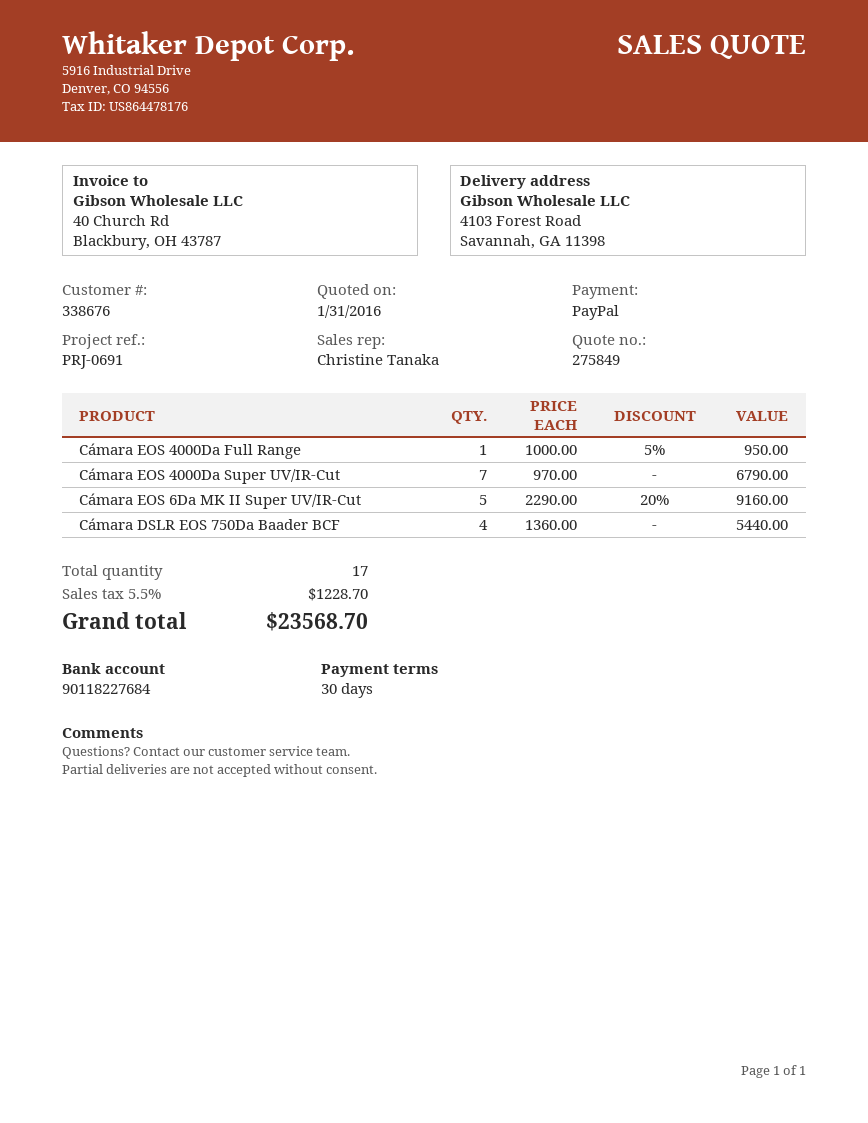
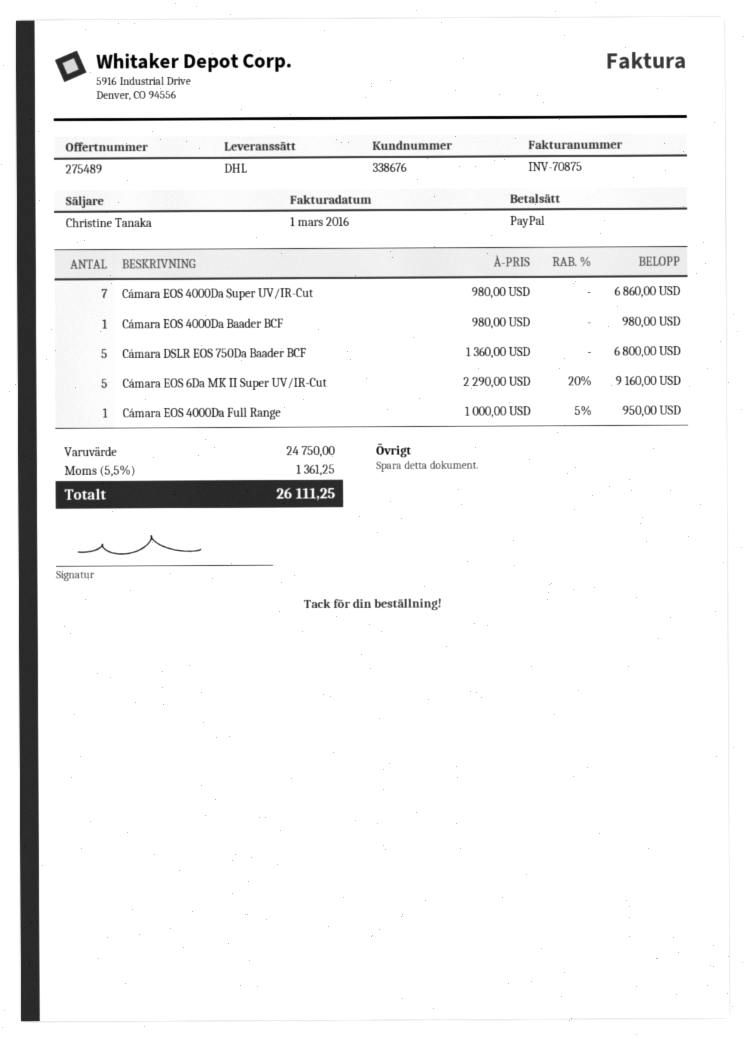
quote number: 275849 -> 275489
Cámara EOS 4000Da Super UV/IR-Cut: 7 x 970.00 = 6790.00 -> 7 x 980.00 = 6860.00
Cámara DSLR EOS 750Da Baader BCF: 4 x 1360.00 = 5440.00 -> 5 x 1360.00 = 6800.00
Cámara EOS 4000Da Baader BCF: none -> 1 x 980.00 = 980.00
tax: 5.5% = 1228.70 -> 5.5% = 1361.25
total: 23568.70 -> 26111.25

